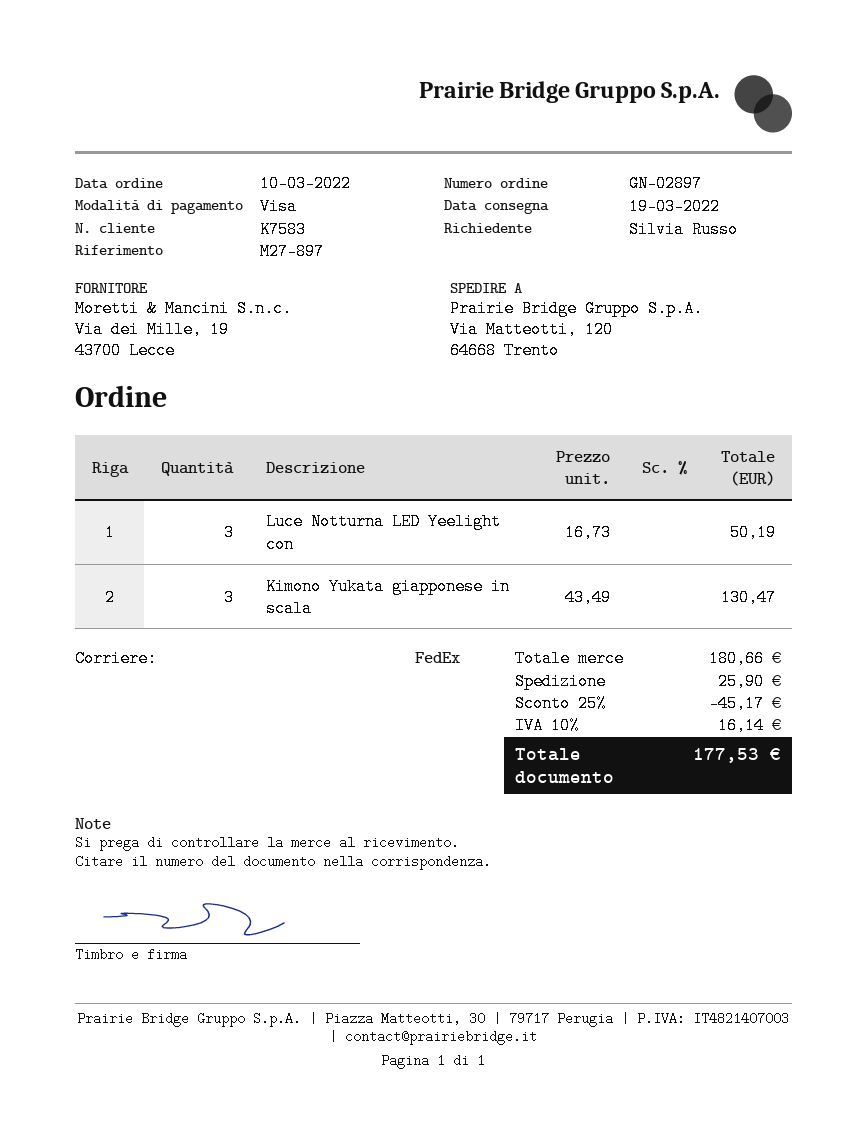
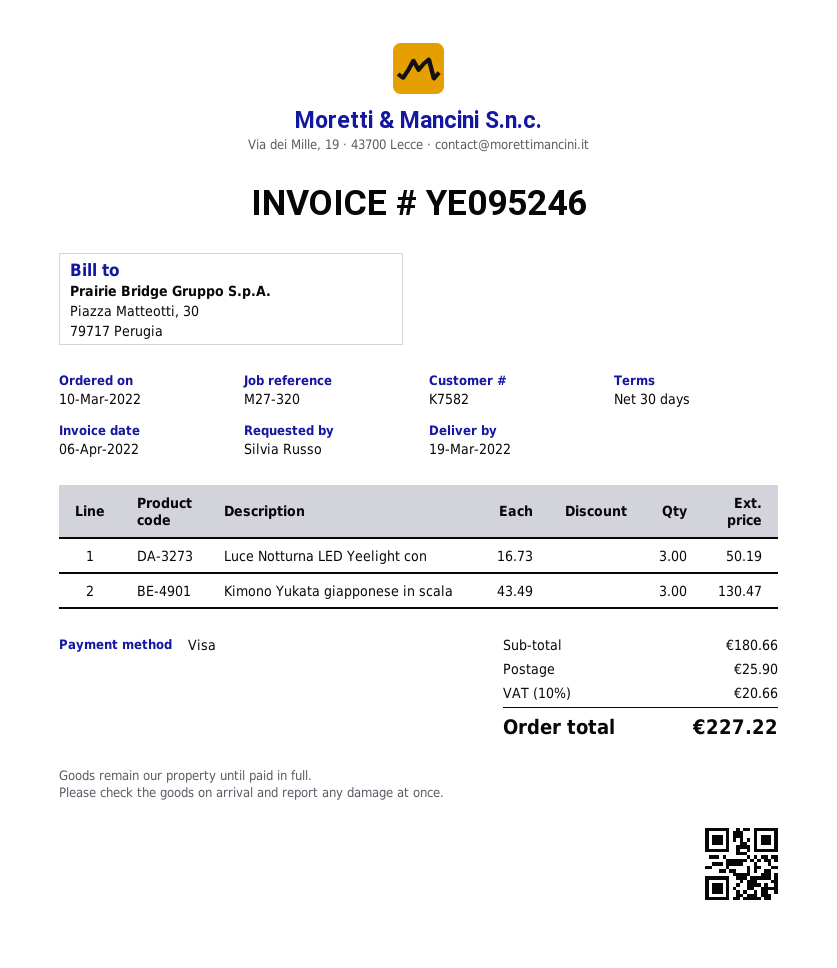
customer number: K7583 -> K7582
reference: M27-897 -> M27-320
discount: 25% = 45.17 -> none
tax: 10% = 16.14 -> 10% = 20.66
total: 177.53 -> 227.22

